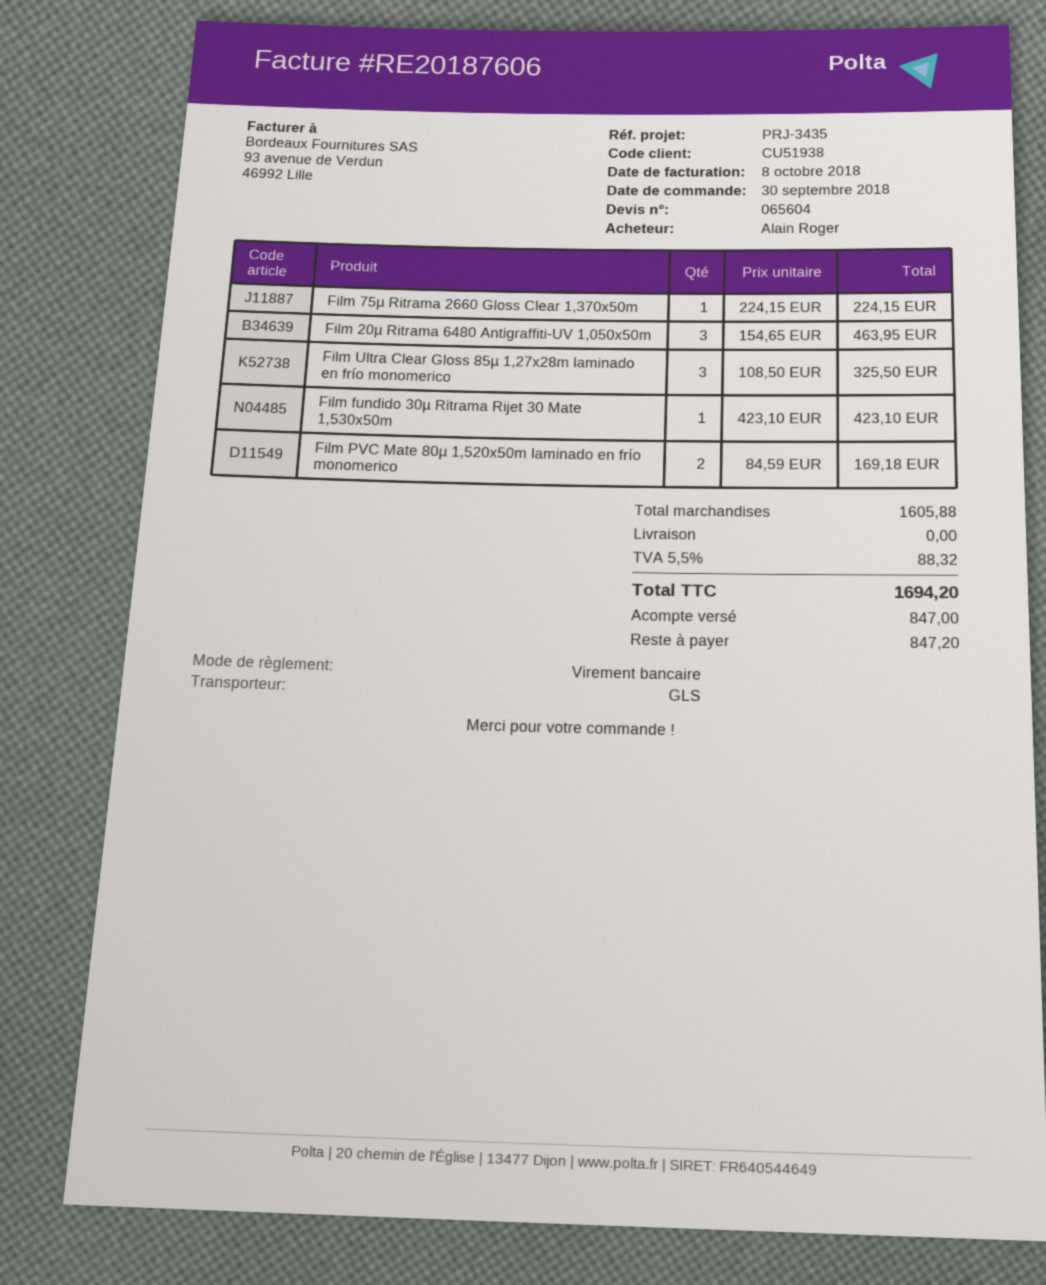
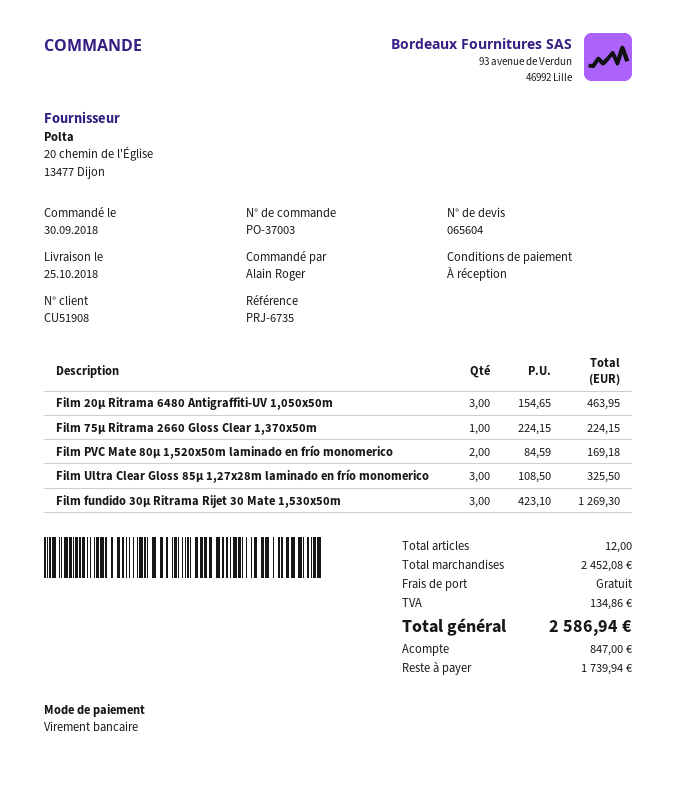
customer number: CU51938 -> CU51908
reference: PRJ-3435 -> PRJ-6735
Film fundido 30µ Ritrama Rijet 30 Mate 1,530x50m: 1 x 423.10 = 423.10 -> 3 x 423.10 = 1269.30
subtotal: 1605.88 -> 2452.08
tax: 88.32 -> 134.86
total: 1694.20 -> 2586.94
balance: 847.20 -> 1739.94

